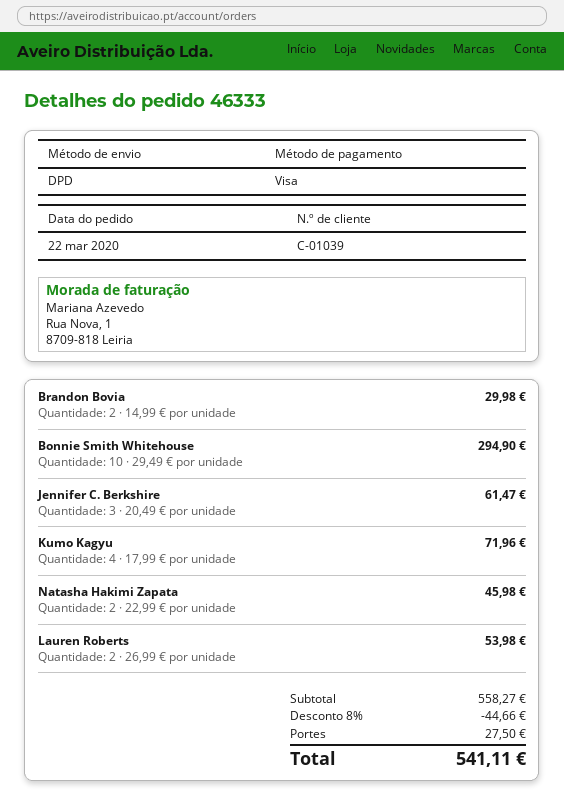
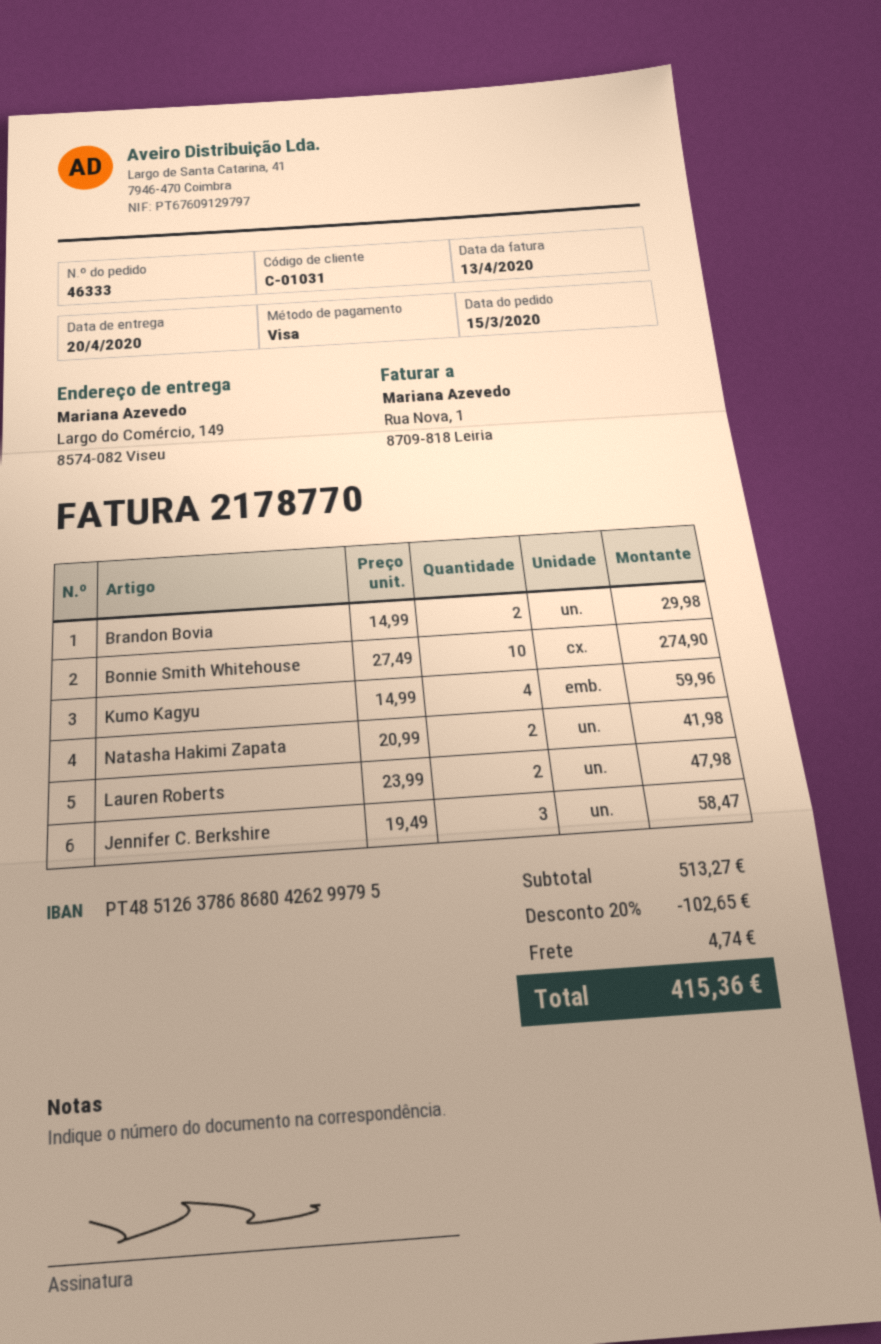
order date: 2020-03-22 -> 2020-03-15
customer number: C-01039 -> C-01031
Bonnie Smith Whitehouse: 10 x 29.49 = 294.90 -> 10 x 27.49 = 274.90
Jennifer C. Berkshire: 3 x 20.49 = 61.47 -> 3 x 19.49 = 58.47
Kumo Kagyu: 4 x 17.99 = 71.96 -> 4 x 14.99 = 59.96
Natasha Hakimi Zapata: 2 x 22.99 = 45.98 -> 2 x 20.99 = 41.98
Lauren Roberts: 2 x 26.99 = 53.98 -> 2 x 23.99 = 47.98
subtotal: 558.27 -> 513.27
discount: 8% = 44.66 -> 20% = 102.65
shipping: 27.50 -> 4.74
total: 541.11 -> 415.36

